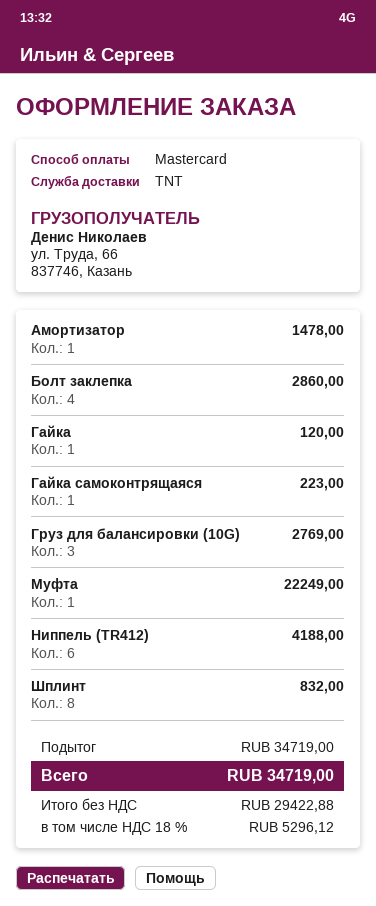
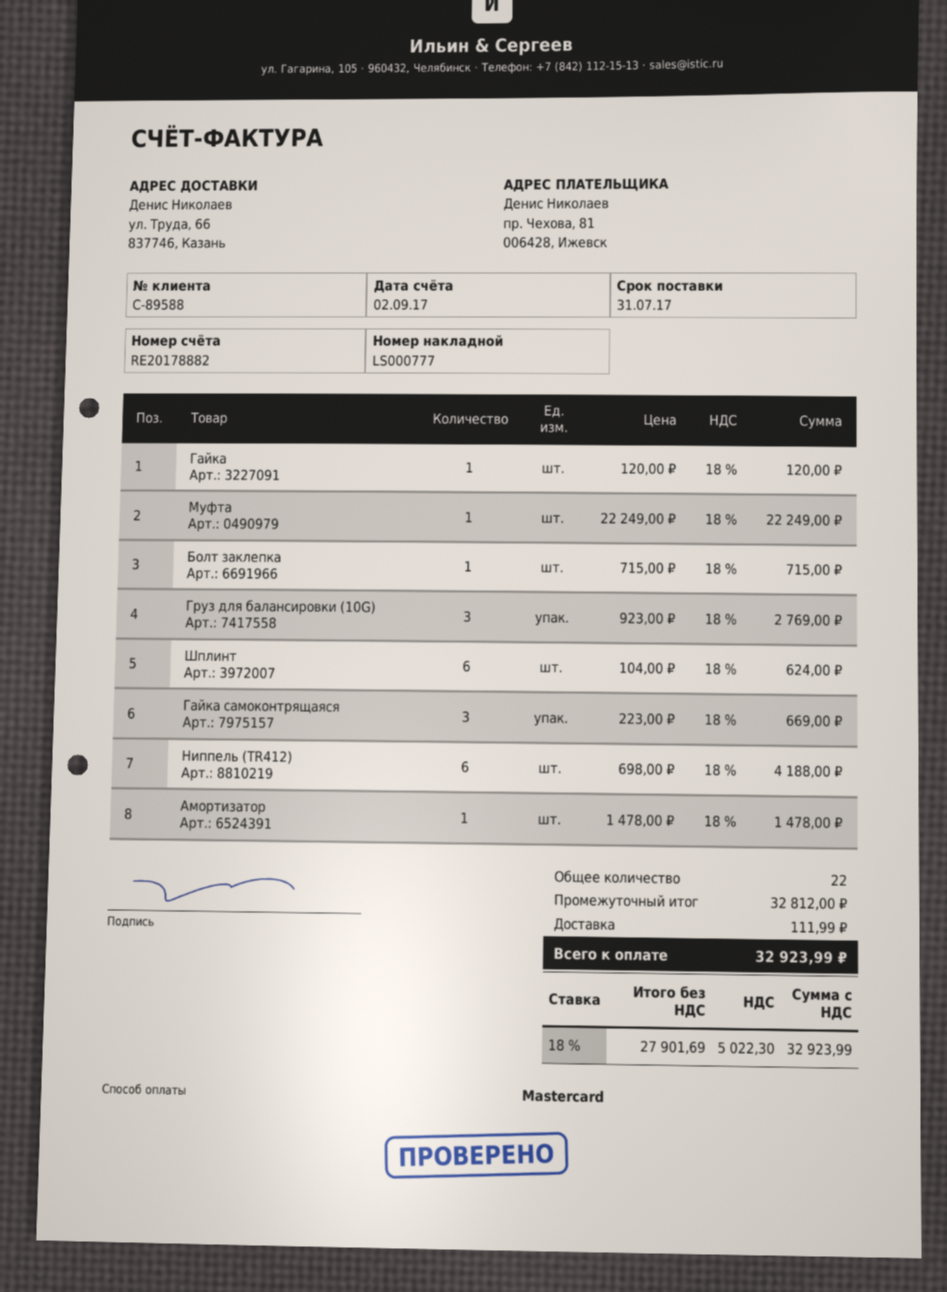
Болт заклепка: 4 for 2860.00 -> 1 for 715.00
Гайка самоконтрящаяся: 1 for 223.00 -> 3 for 669.00
Шплинт: 8 for 832.00 -> 6 for 624.00
subtotal: 34719.00 -> 32812.00
shipping: none -> 111.99
net: 29422.88 -> 27901.69
tax: 18% = 5296.12 -> 18% = 5022.30
total: 34719.00 -> 32923.99

